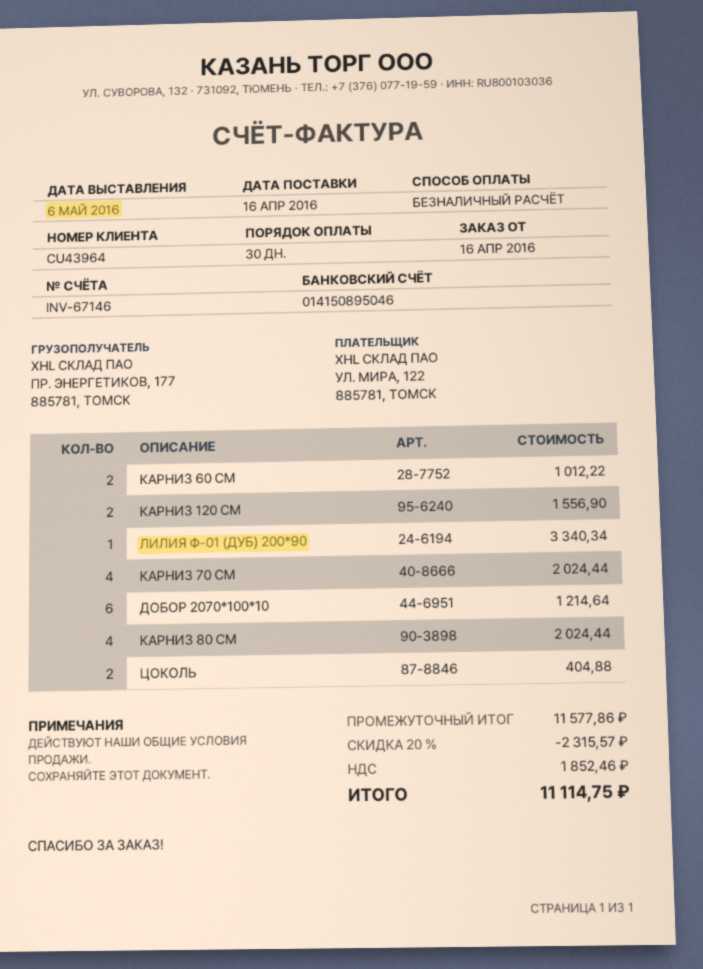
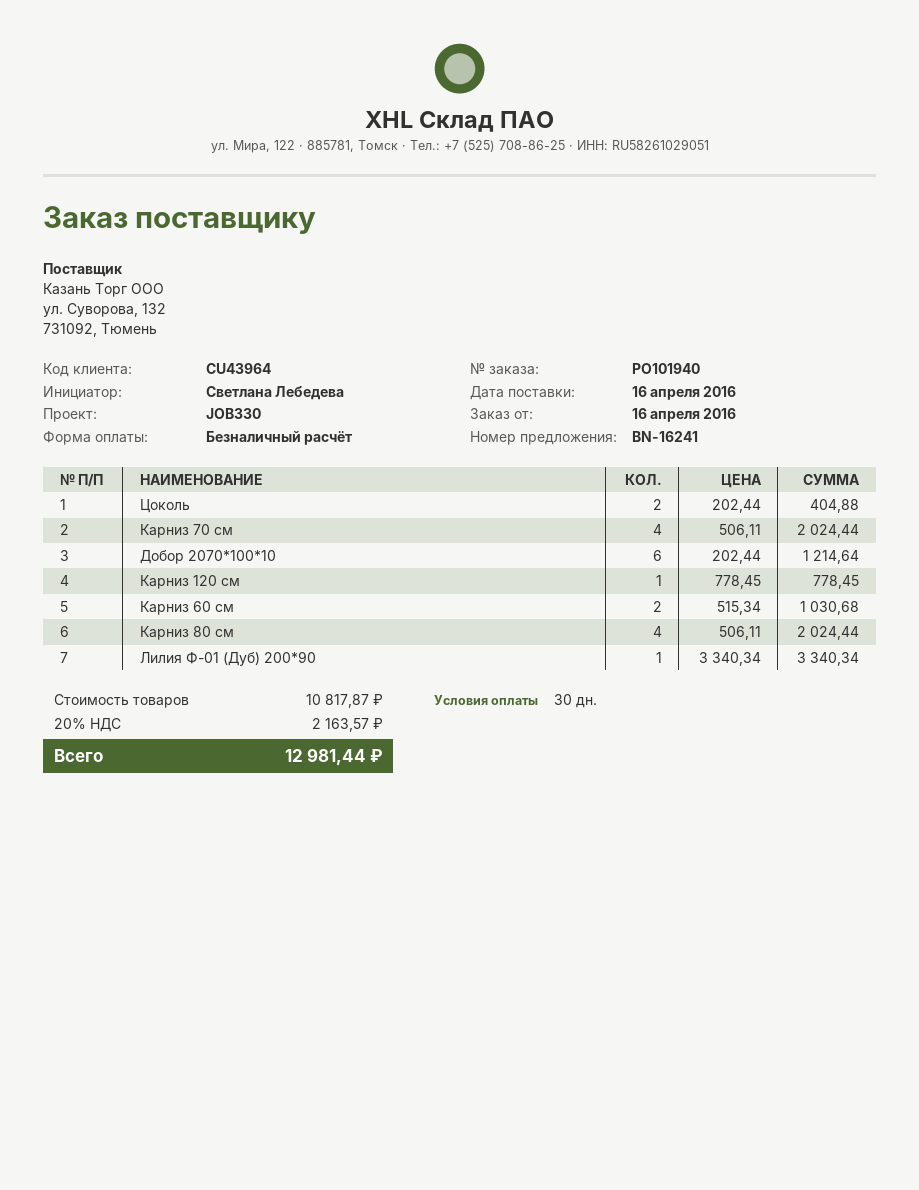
КАРНИЗ 60 СМ: 2 for 1012.22 -> 2 for 1030.68
КАРНИЗ 120 СМ: 2 for 1556.90 -> 1 for 778.45
subtotal: 11577.86 -> 10817.87
discount: 20% = 2315.57 -> none
tax: 1852.46 -> 2163.57
total: 11114.75 -> 12981.44

